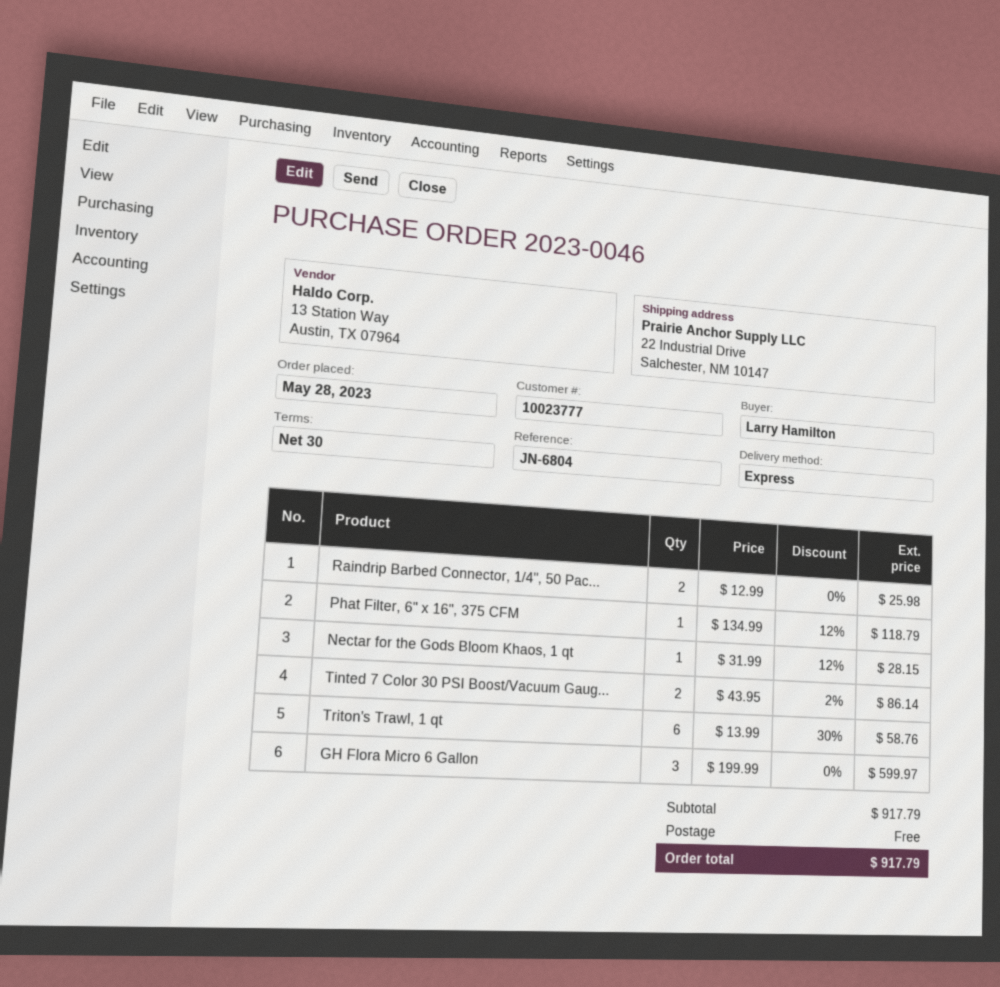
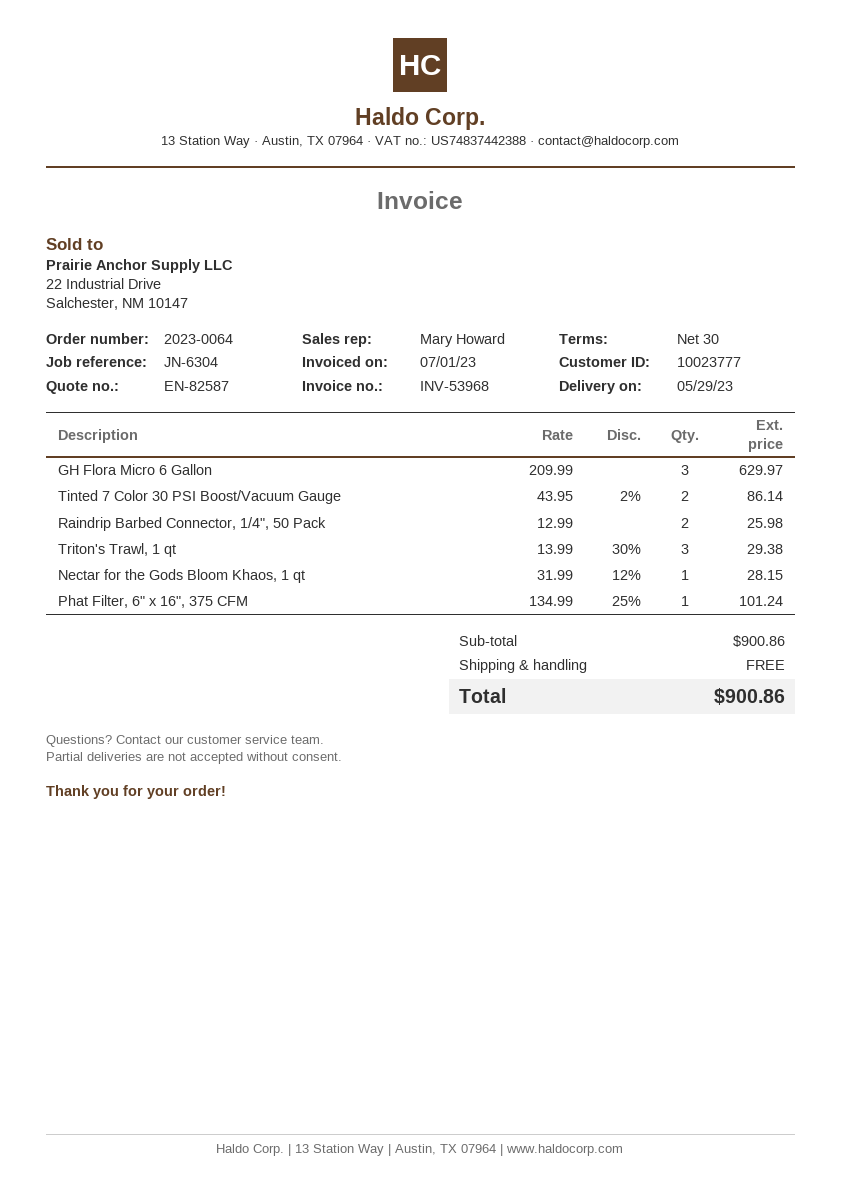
order number: 2023-0046 -> 2023-0064
reference: JN-6804 -> JN-6304
Phat Filter, 6" x 16", 375 CFM: 1 x 134.99 - 12% = 118.79 -> 1 x 134.99 - 25% = 101.24
Triton's Trawl, 1 qt: 6 x 13.99 - 30% = 58.76 -> 3 x 13.99 - 30% = 29.38
GH Flora Micro 6 Gallon: 3 x 199.99 = 599.97 -> 3 x 209.99 = 629.97
subtotal: 917.79 -> 900.86
total: 917.79 -> 900.86

